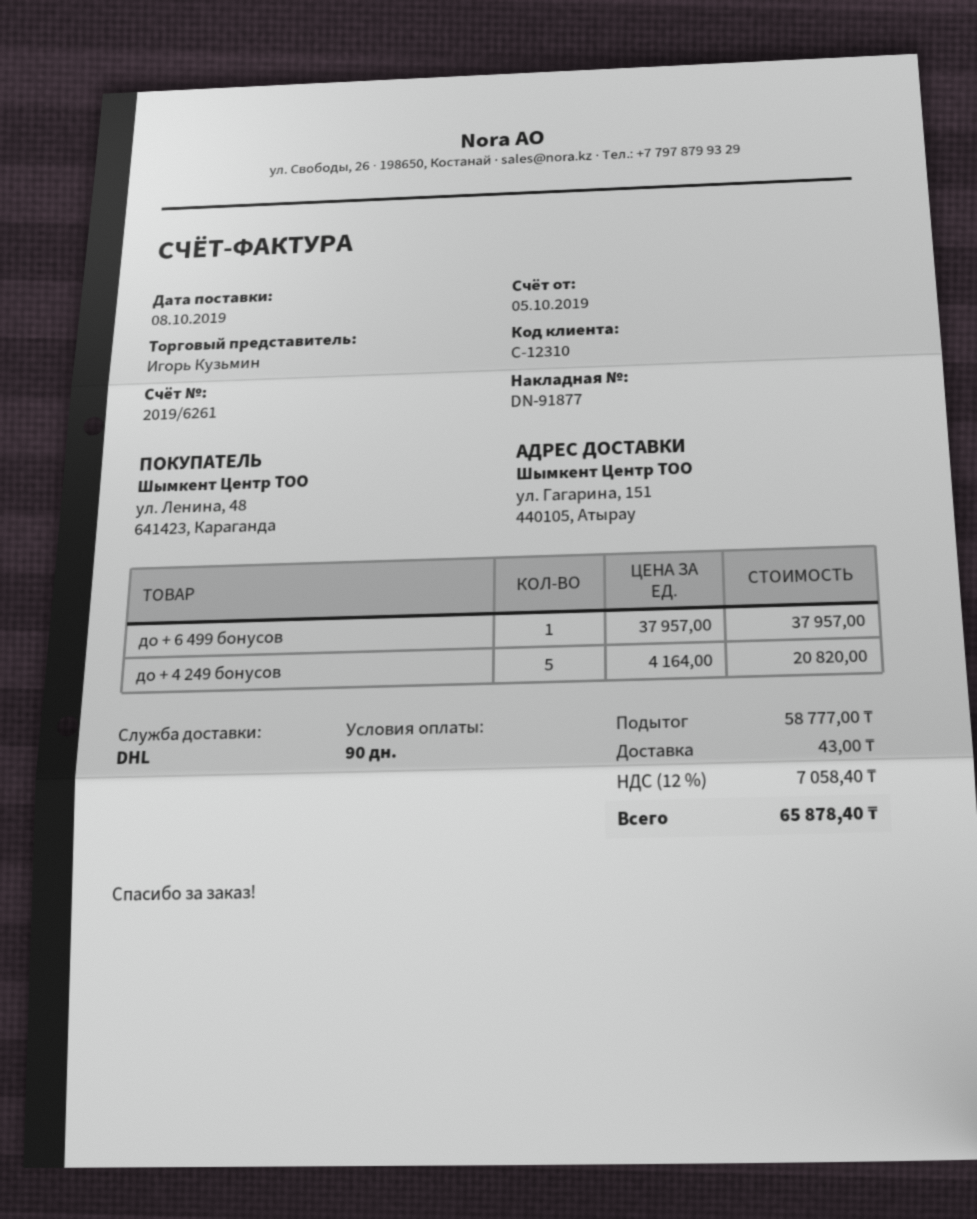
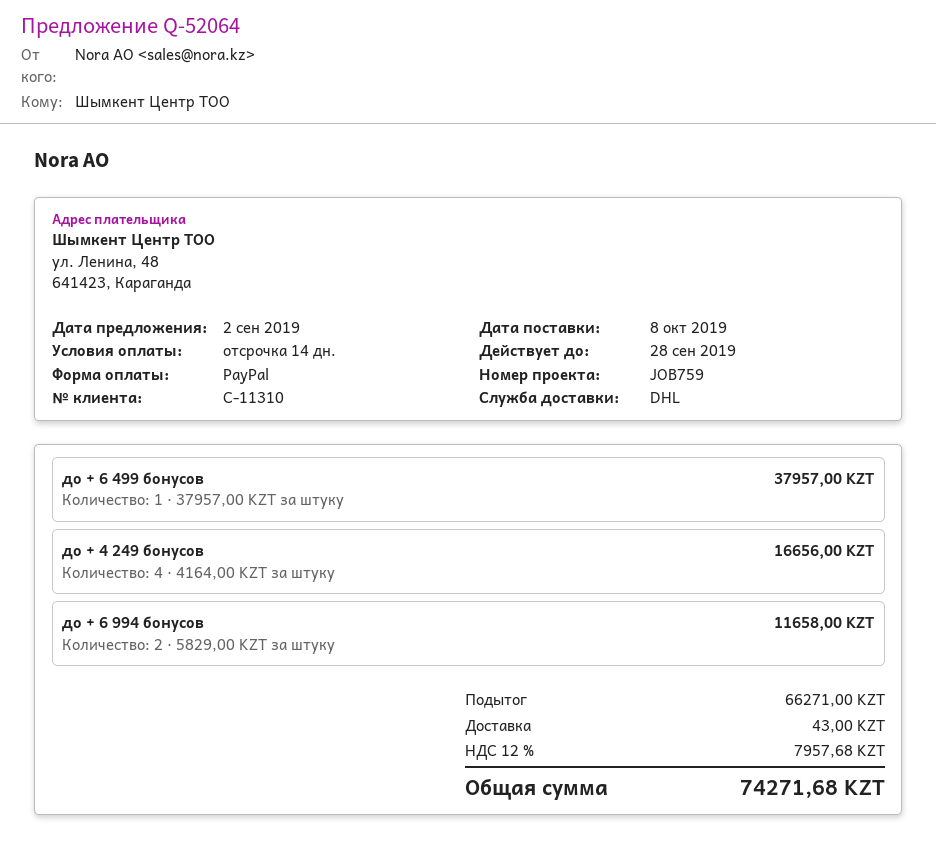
payment terms: 90 days -> 14 days
customer number: C-12310 -> C-11310
до + 4 249 бонусов: 5 x 4164.00 = 20820.00 -> 4 x 4164.00 = 16656.00
до + 6 994 бонусов: none -> 2 x 5829.00 = 11658.00
subtotal: 58777.00 -> 66271.00
tax: 12% = 7058.40 -> 12% = 7957.68
total: 65878.40 -> 74271.68

